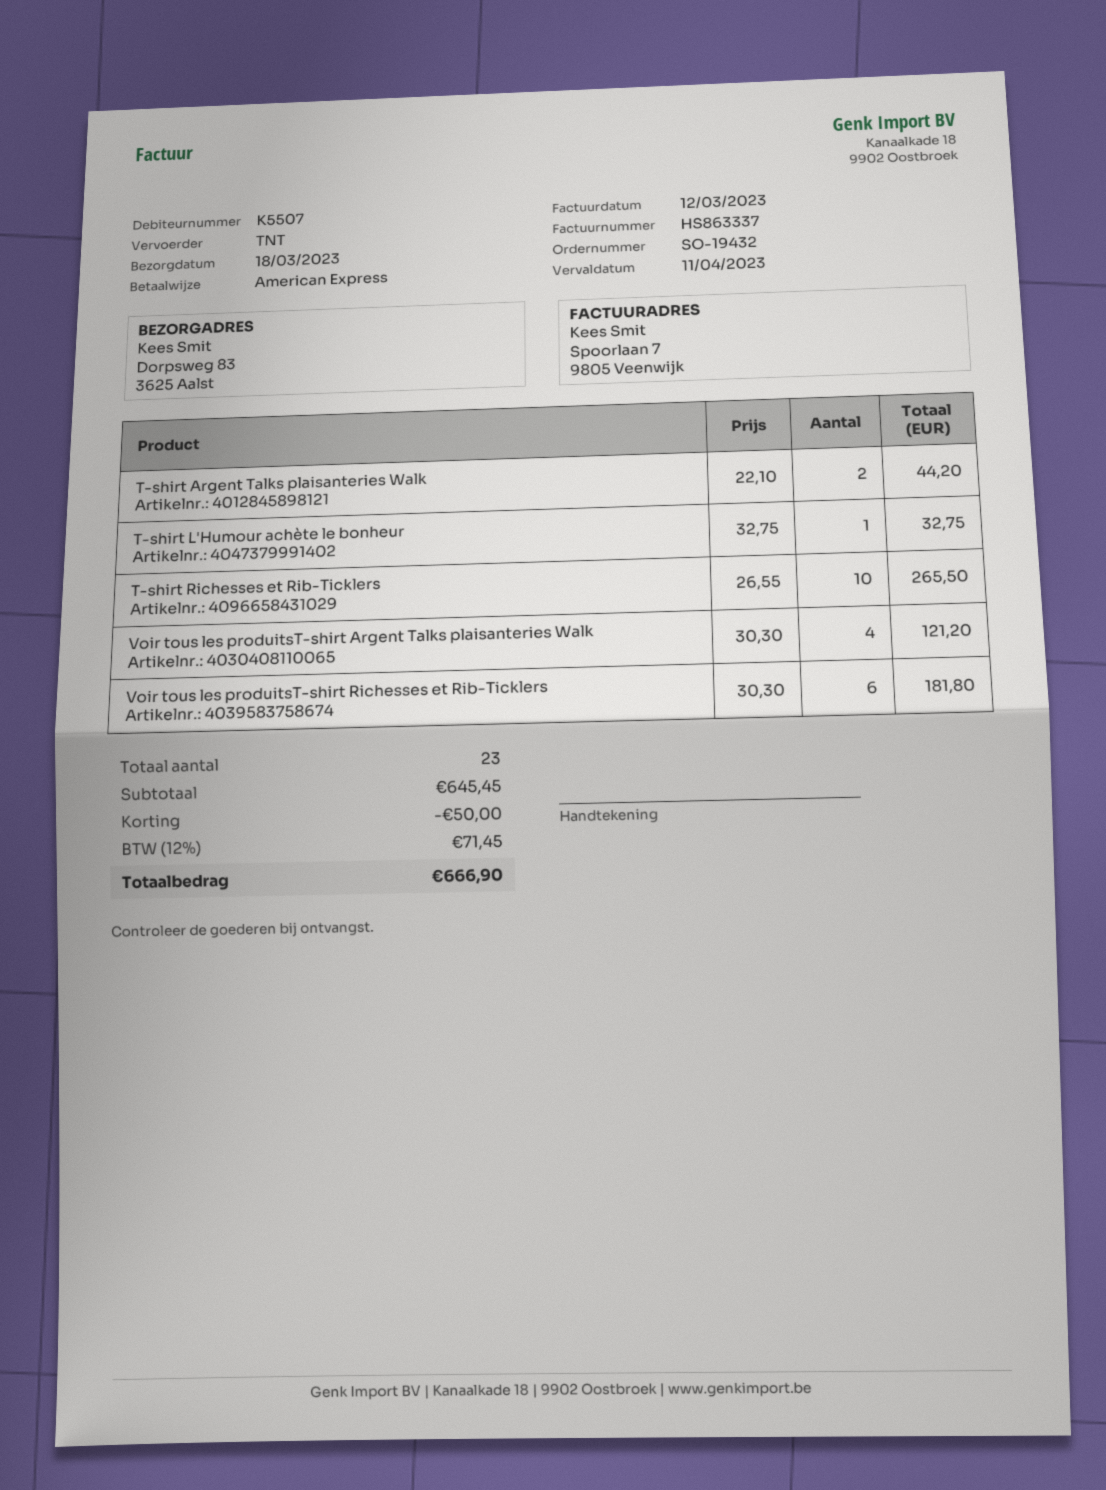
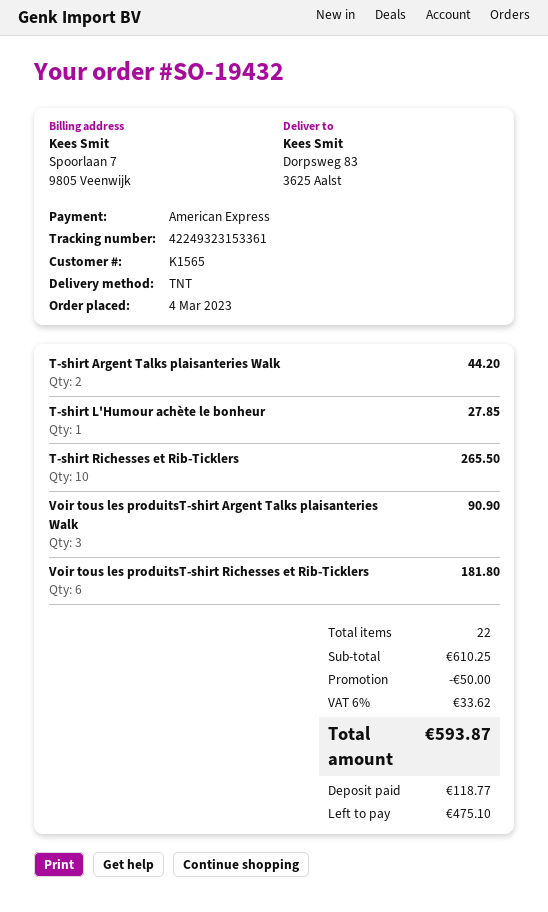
customer number: K5507 -> K1565
T-shirt L'Humour achète le bonheur: 1 for 32.75 -> 1 for 27.85
Voir tous les produitsT-shirt Argent Talks plaisanteries Walk: 4 for 121.20 -> 3 for 90.90
total quantity: 23 -> 22
subtotal: 645.45 -> 610.25
tax: 12% = 71.45 -> 6% = 33.62
total: 666.90 -> 593.87

